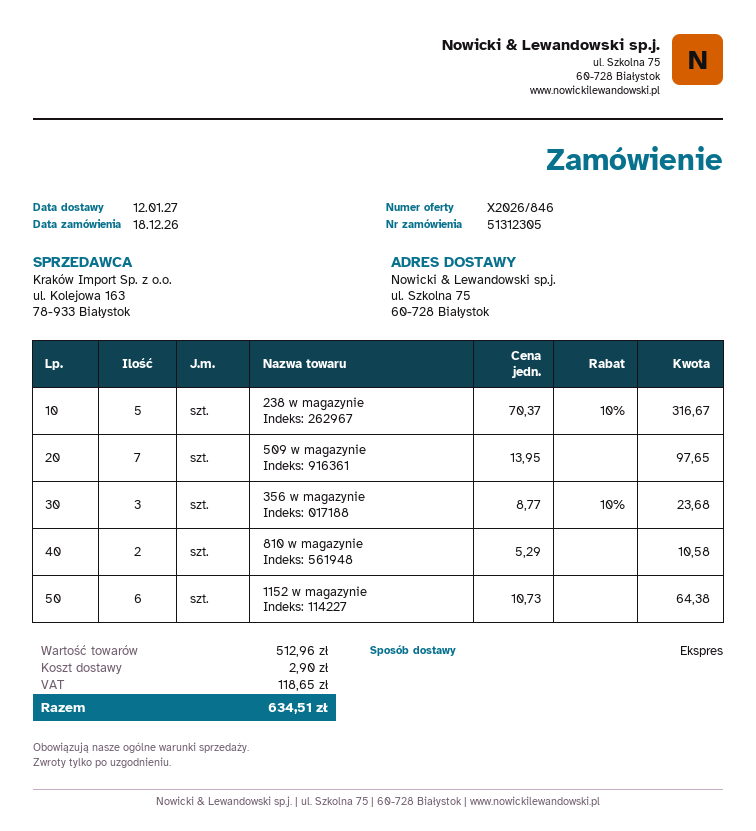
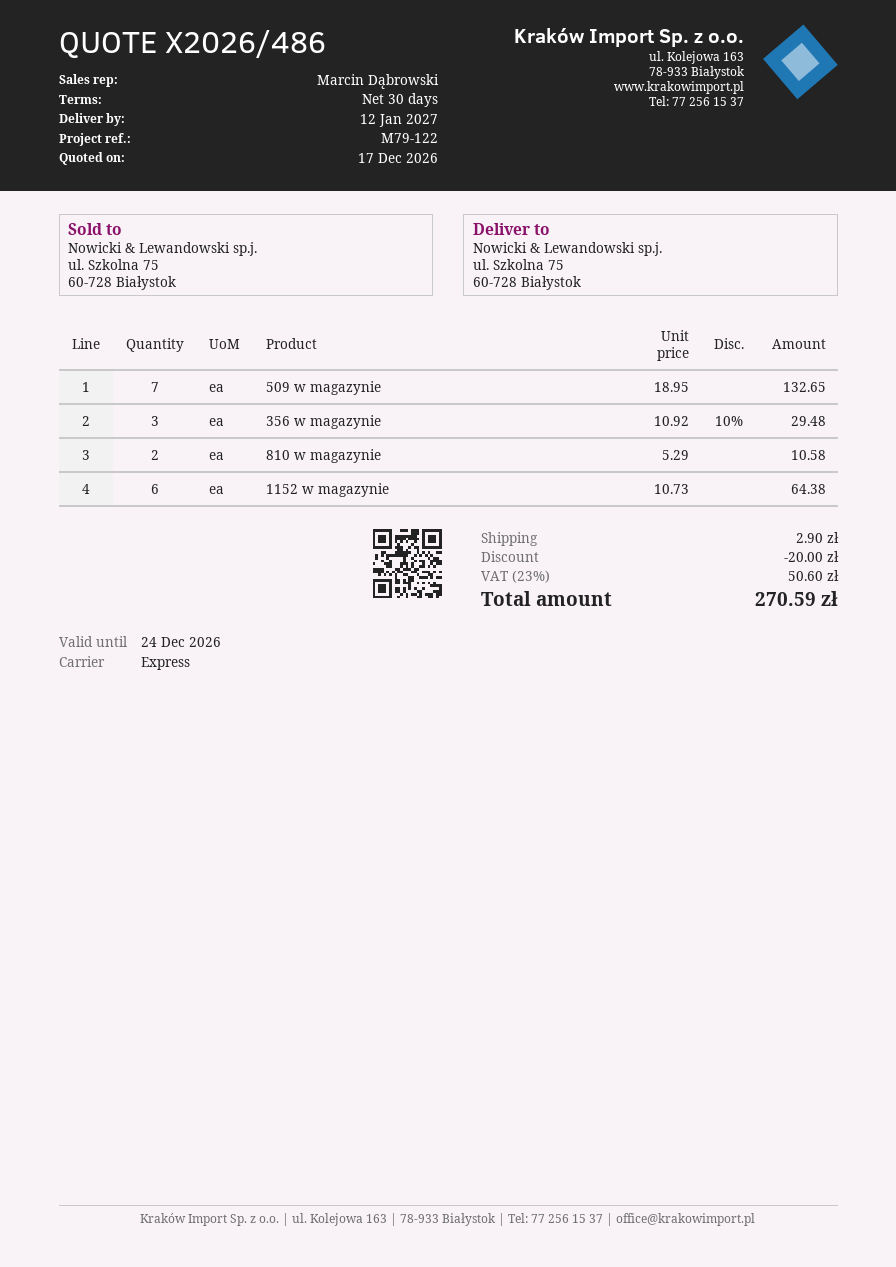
quote number: X2026/846 -> X2026/486
238 w magazynie: 5 x 70.37 - 10% = 316.67 -> none
509 w magazynie: 7 x 13.95 = 97.65 -> 7 x 18.95 = 132.65
356 w magazynie: 3 x 8.77 - 10% = 23.68 -> 3 x 10.92 - 10% = 29.48
discount: none -> 20.00
tax: 118.65 -> 50.60
total: 634.51 -> 270.59

